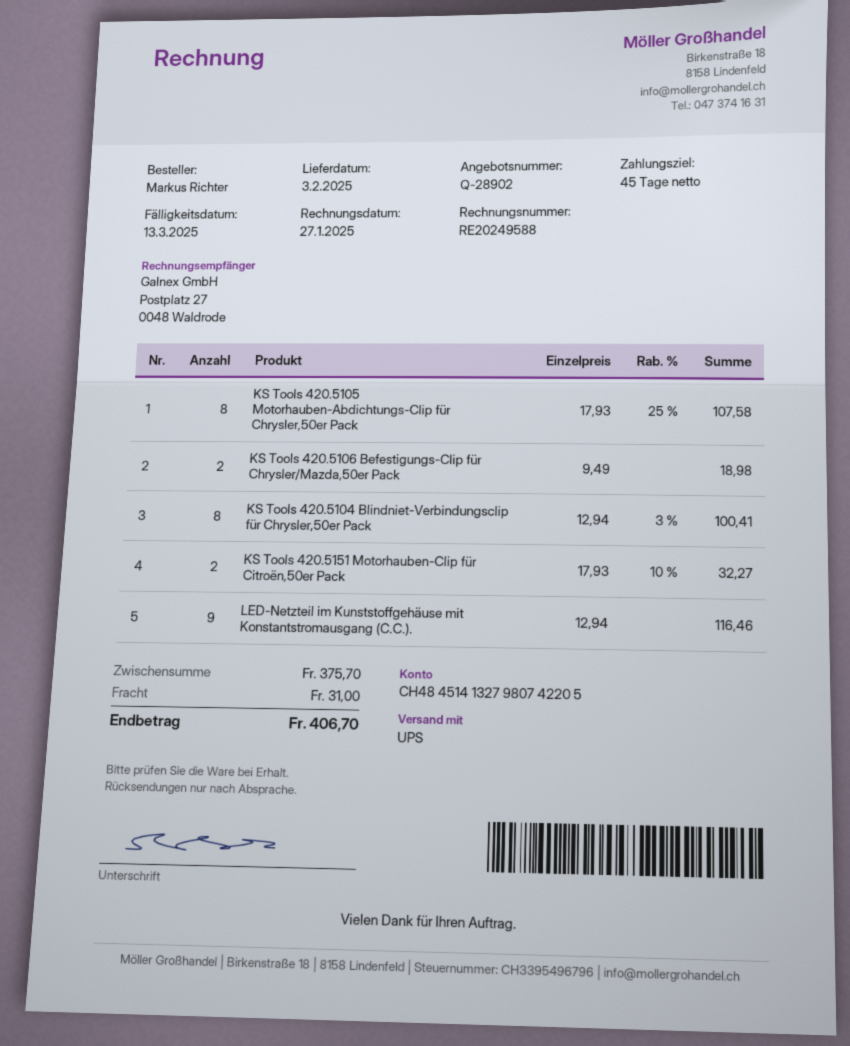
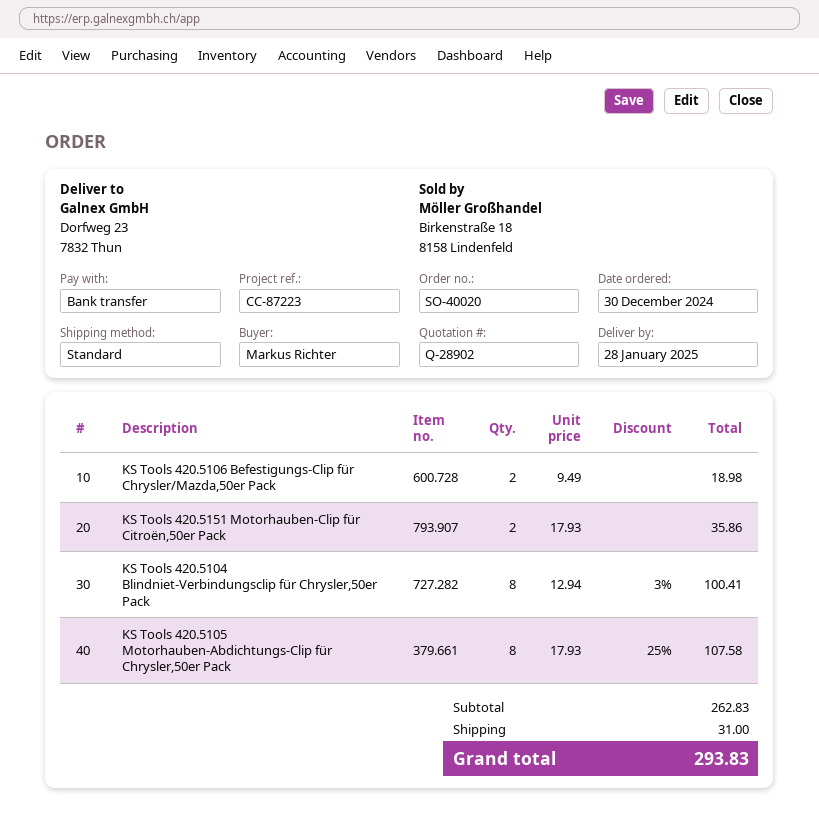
delivery date: 2025-02-03 -> 2025-01-28
shipping method: UPS -> standard
KS Tools 420.5151 Motorhauben-Clip für Citroën,50er Pack: 2 x 17.93 - 10% = 32.27 -> 2 x 17.93 = 35.86
LED-Netzteil im Kunststoffgehäuse mit Konstantstromausgang (C.C.).: 9 x 12.94 = 116.46 -> none
subtotal: 375.70 -> 262.83
total: 406.70 -> 293.83

